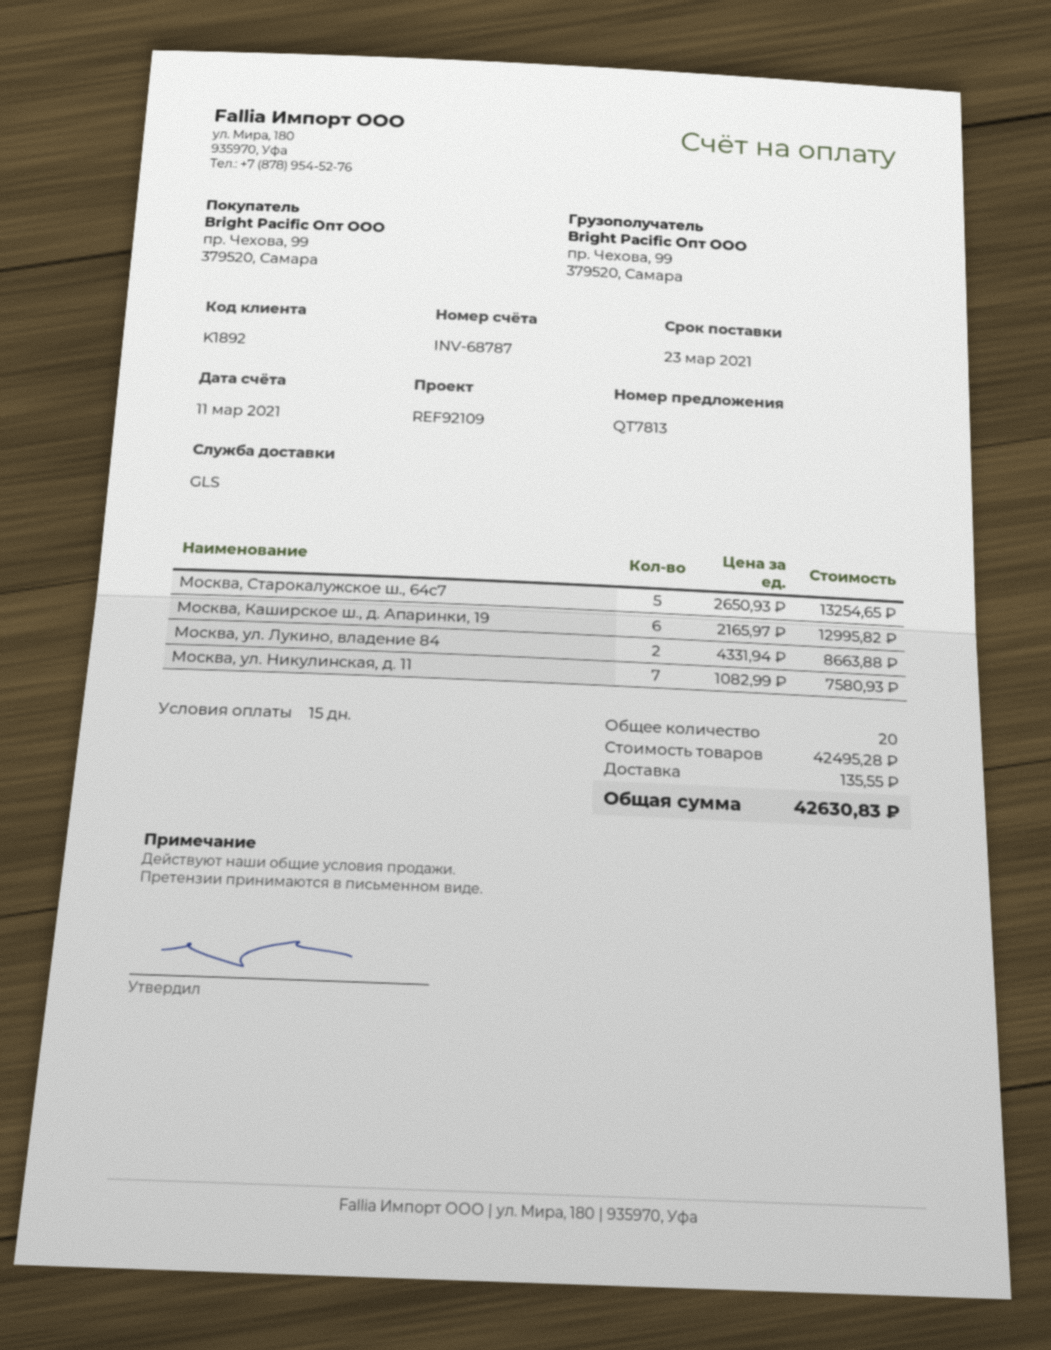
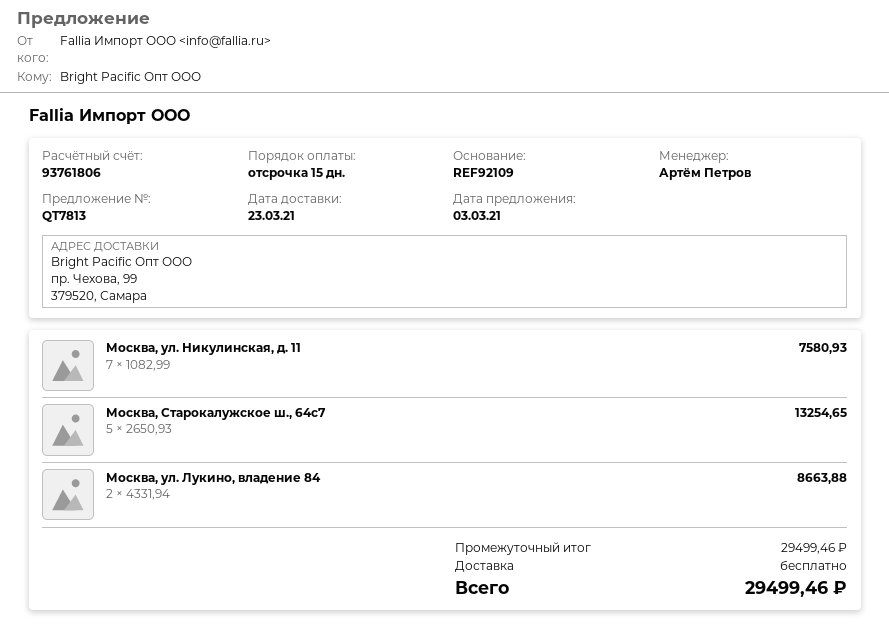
Москва, Каширское ш., д. Апаринки, 19: 6 x 2165.97 = 12995.82 -> none
subtotal: 42495.28 -> 29499.46
shipping: 135.55 -> 0.00
total: 42630.83 -> 29499.46

